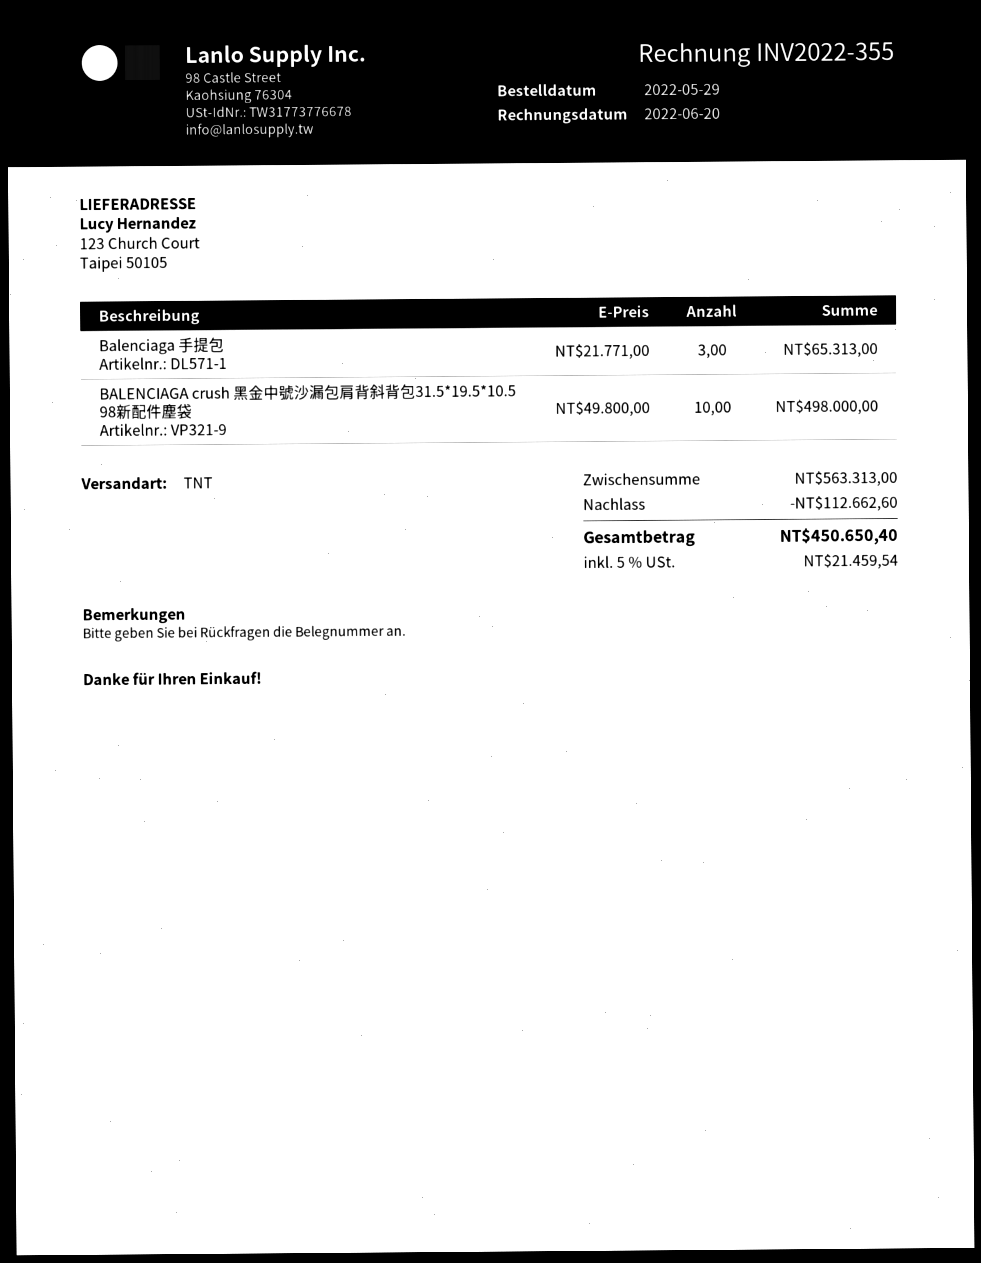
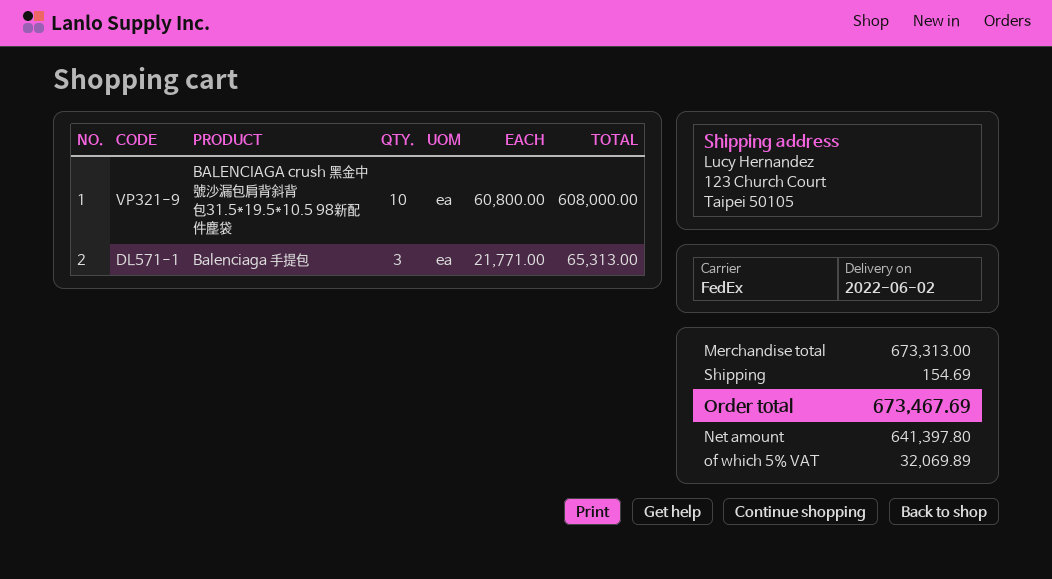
shipping method: TNT -> FedEx
BALENCIAGA crush 黑金中號沙漏包肩背斜背包31.5*19.5*10.5 98新配件塵袋: 10 x 49800.00 = 498000.00 -> 10 x 60800.00 = 608000.00
subtotal: 563313.00 -> 673313.00
discount: 112662.60 -> none
shipping: none -> 154.69
tax: 5% = 21459.54 -> 5% = 32069.89
total: 450650.40 -> 673467.69

